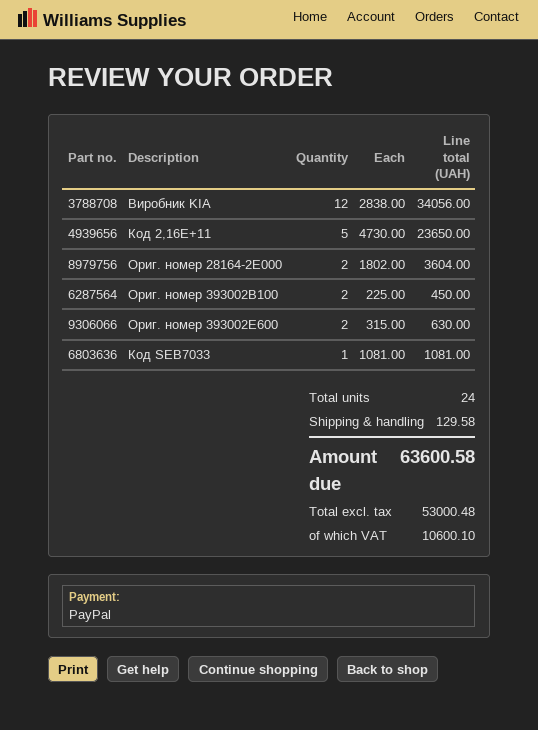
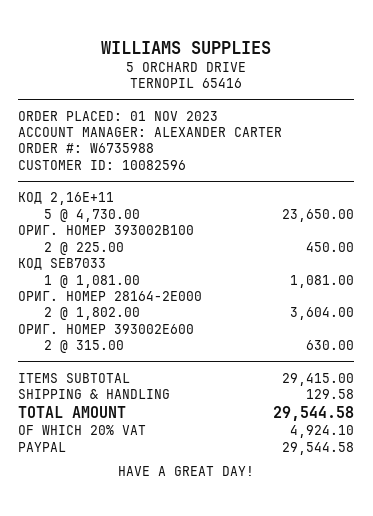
Виробник KIA: 12 x 2838.00 = 34056.00 -> none
tax: 10600.10 -> 4924.10
total: 63600.58 -> 29544.58

